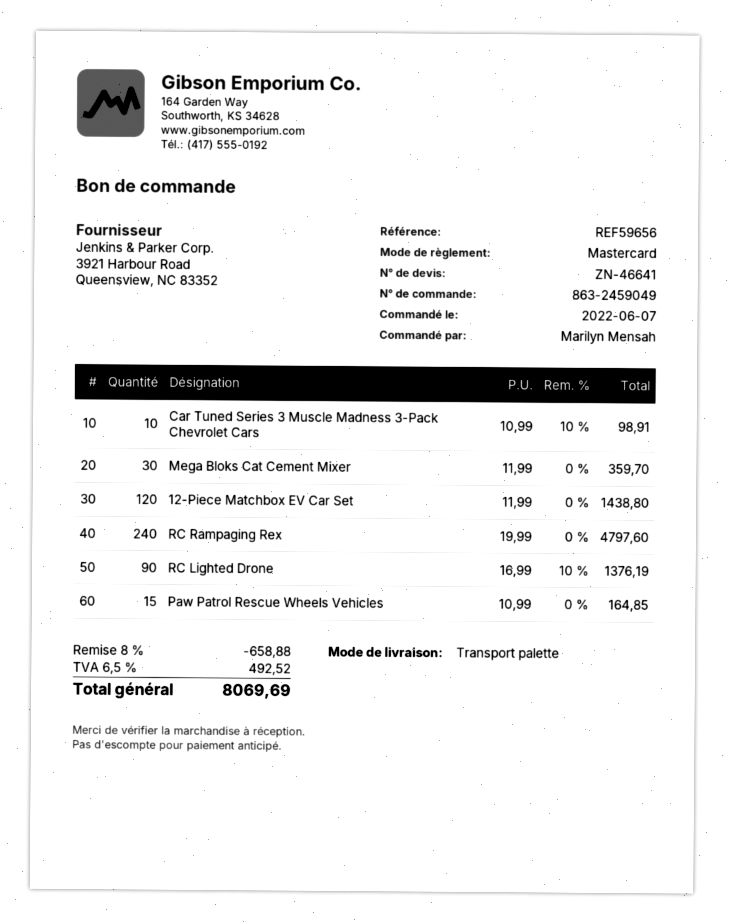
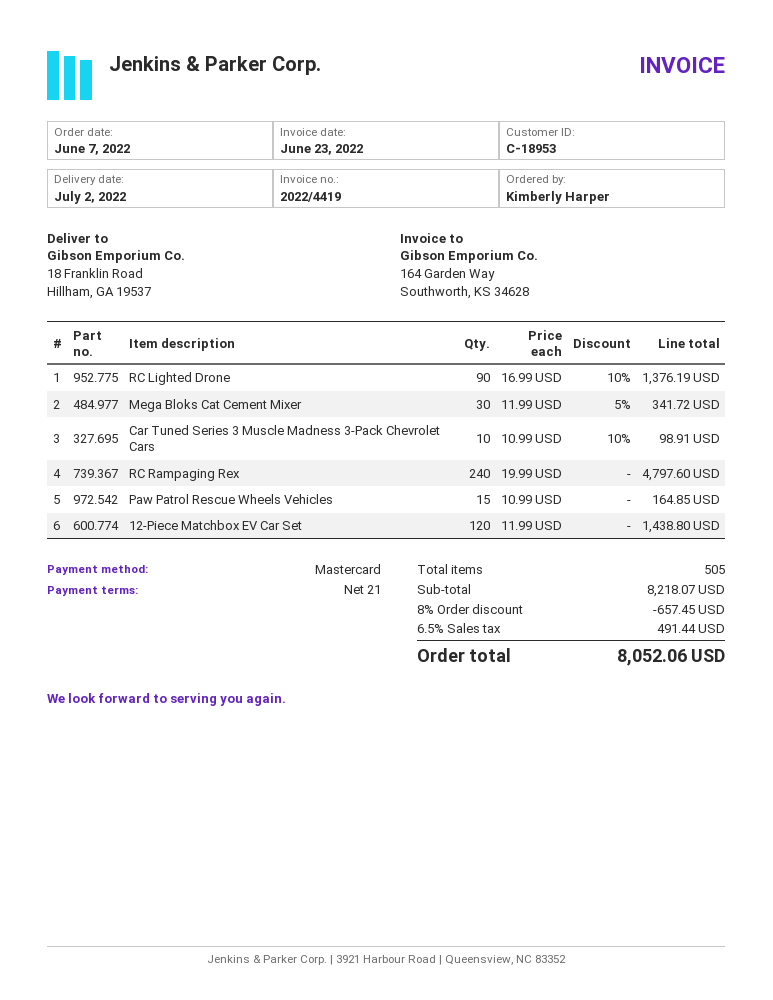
ordered by: Marilyn Mensah -> Kimberly Harper
Mega Bloks Cat Cement Mixer: 30 x 11.99 = 359.70 -> 30 x 11.99 - 5% = 341.72
discount: 8% = 658.88 -> 8% = 657.45
tax: 6.5% = 492.52 -> 6.5% = 491.44
total: 8069.69 -> 8052.06

